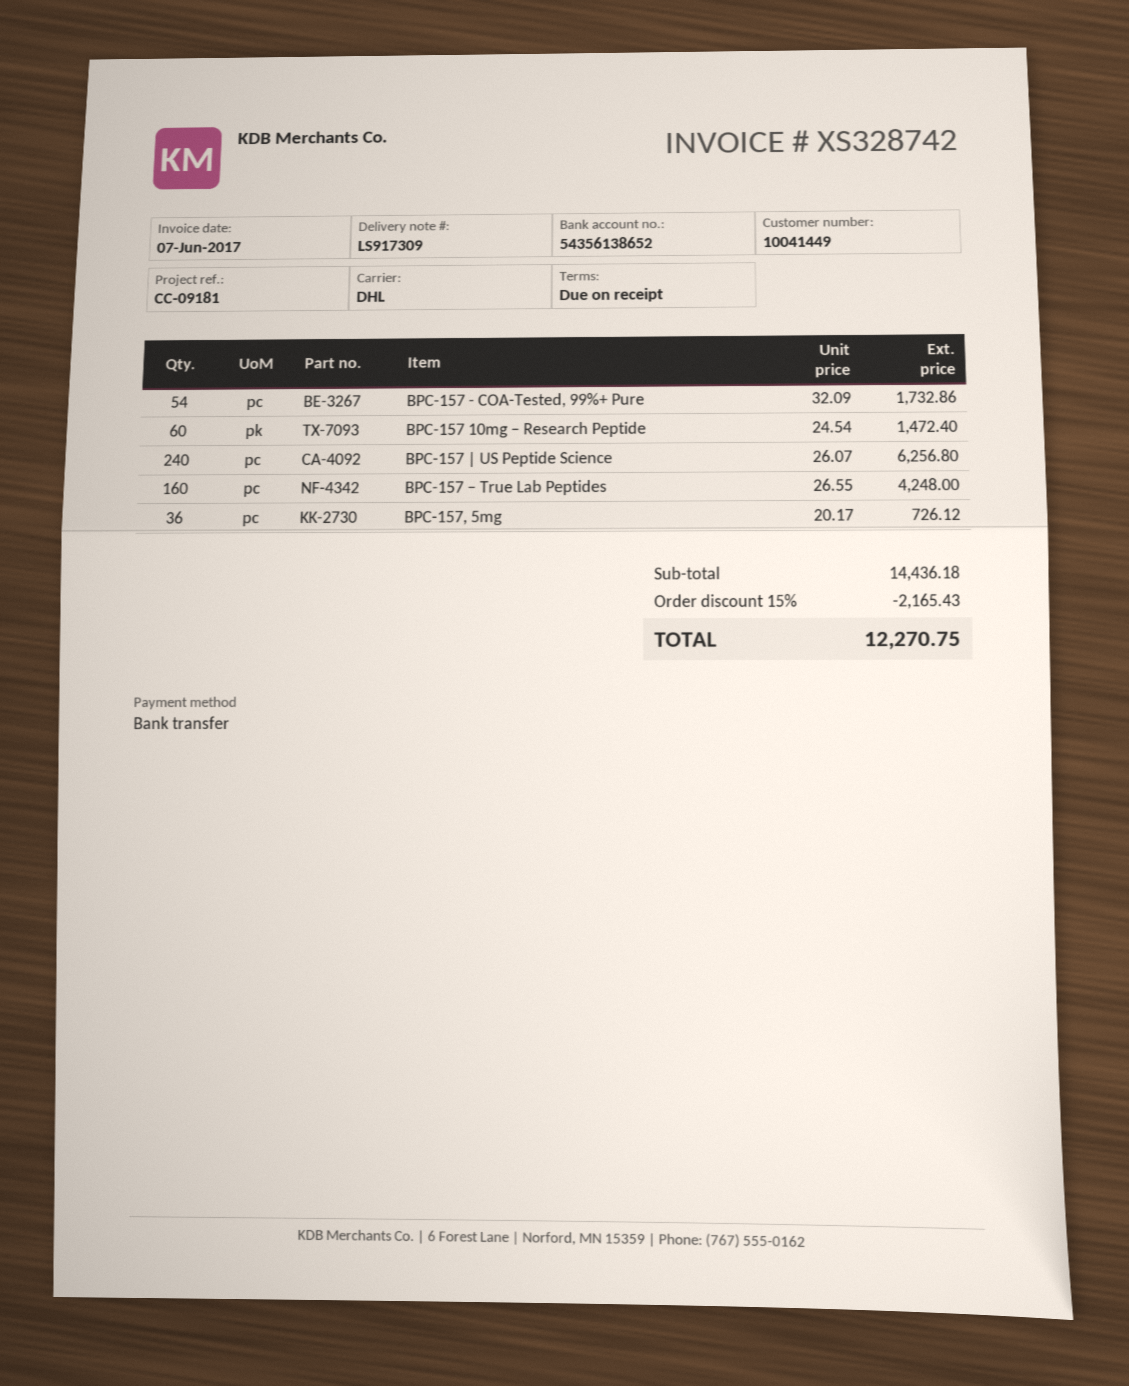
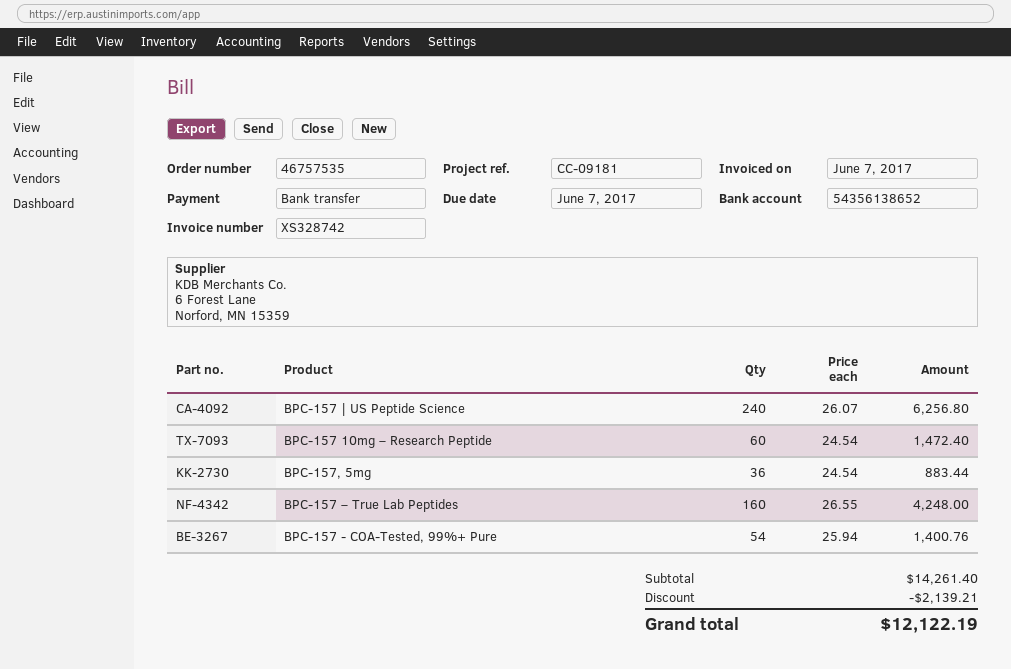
BPC-157 - COA-Tested, 99%+ Pure: 54 x 32.09 = 1732.86 -> 54 x 25.94 = 1400.76
BPC-157, 5mg: 36 x 20.17 = 726.12 -> 36 x 24.54 = 883.44
subtotal: 14436.18 -> 14261.40
discount: 2165.43 -> 2139.21
total: 12270.75 -> 12122.19

